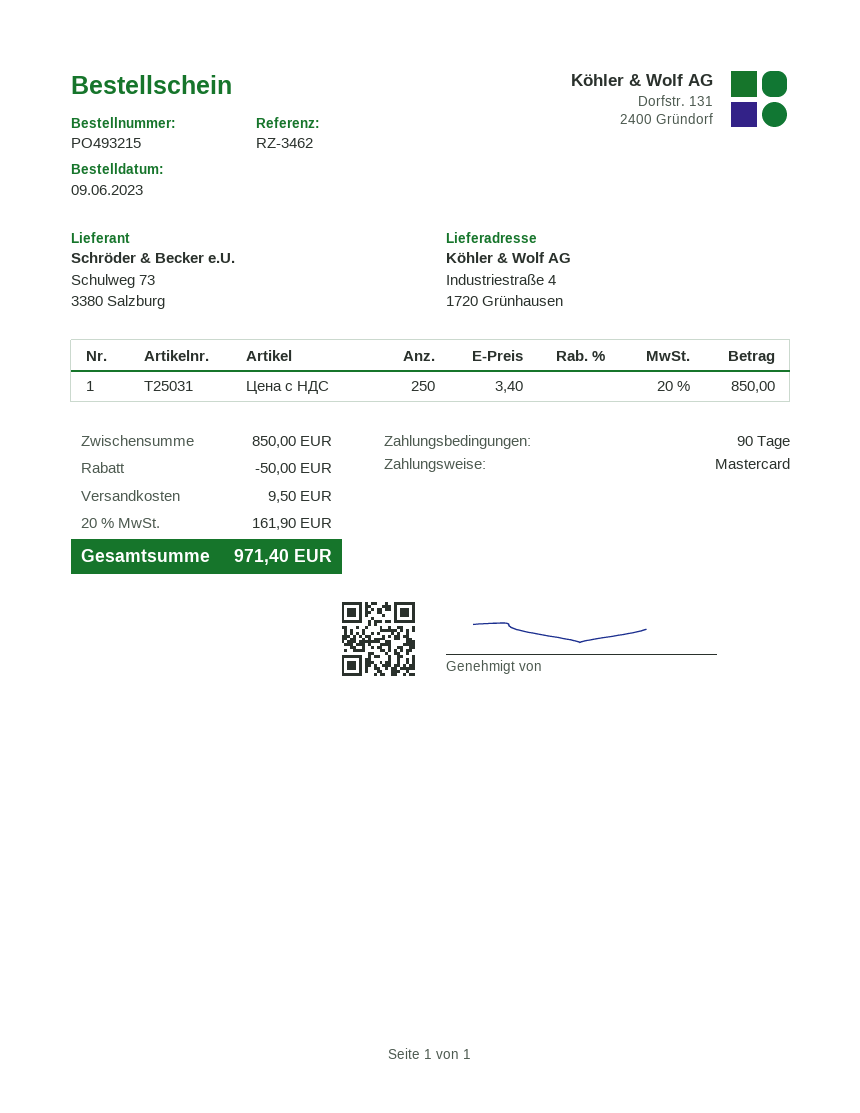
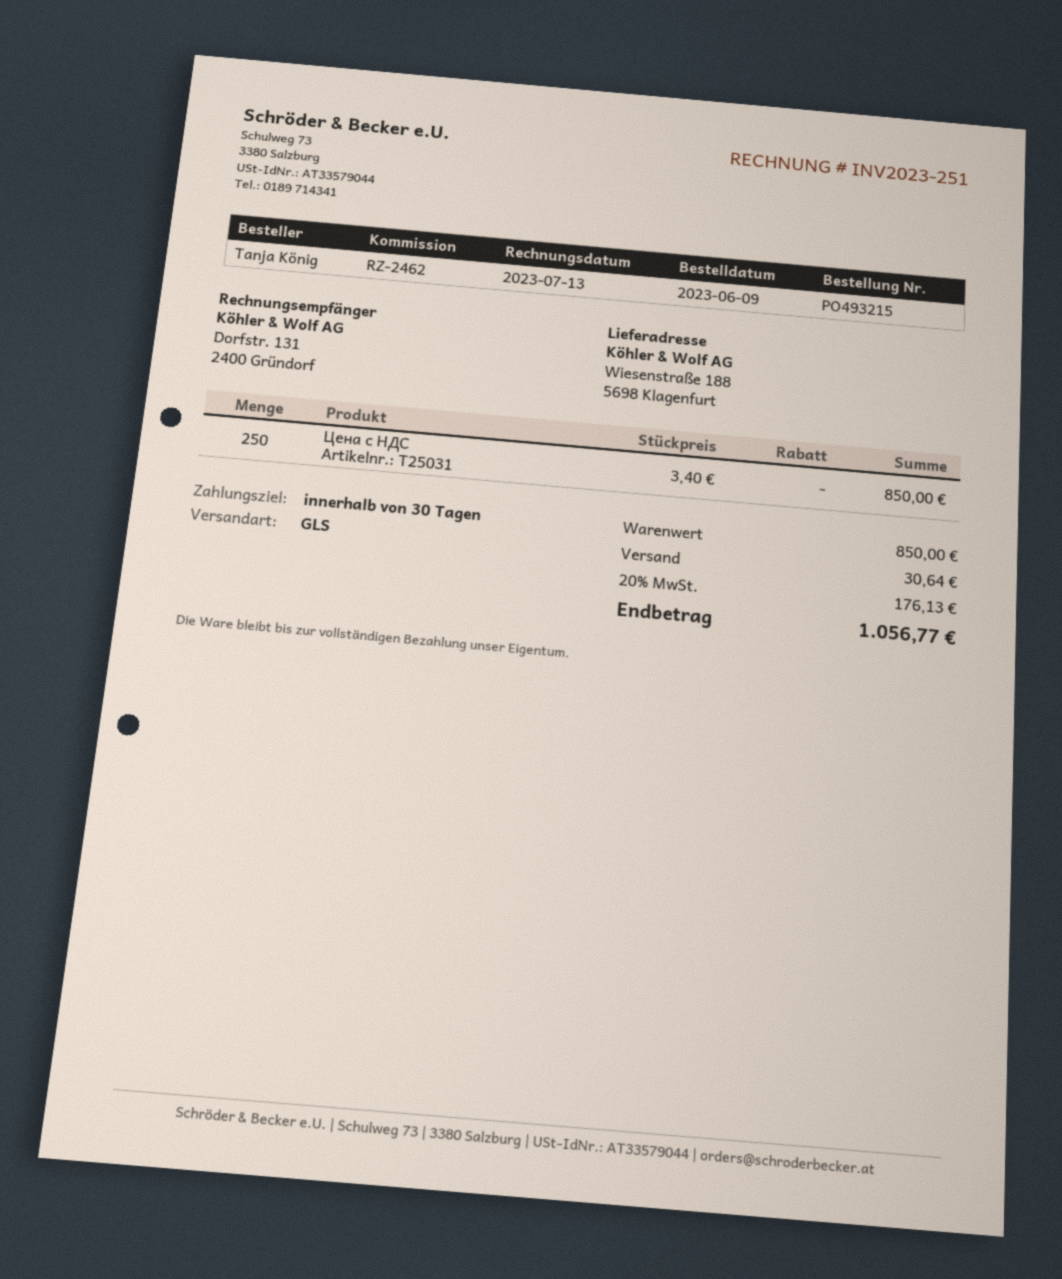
payment terms: 90 days -> 30 days
reference: RZ-3462 -> RZ-2462
ship to: Industriestraße 4, 1720 Grünhausen -> Wiesenstraße 188, 5698 Klagenfurt
discount: 50.00 -> none
shipping: 9.50 -> 30.64
tax: 20% = 161.90 -> 20% = 176.13
total: 971.40 -> 1056.77

